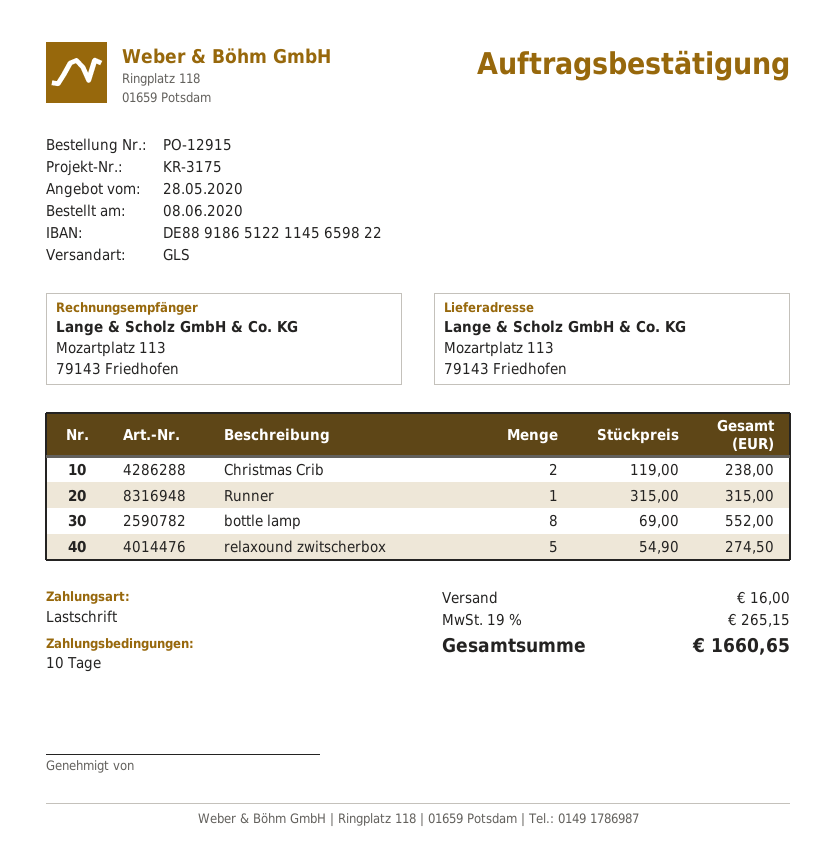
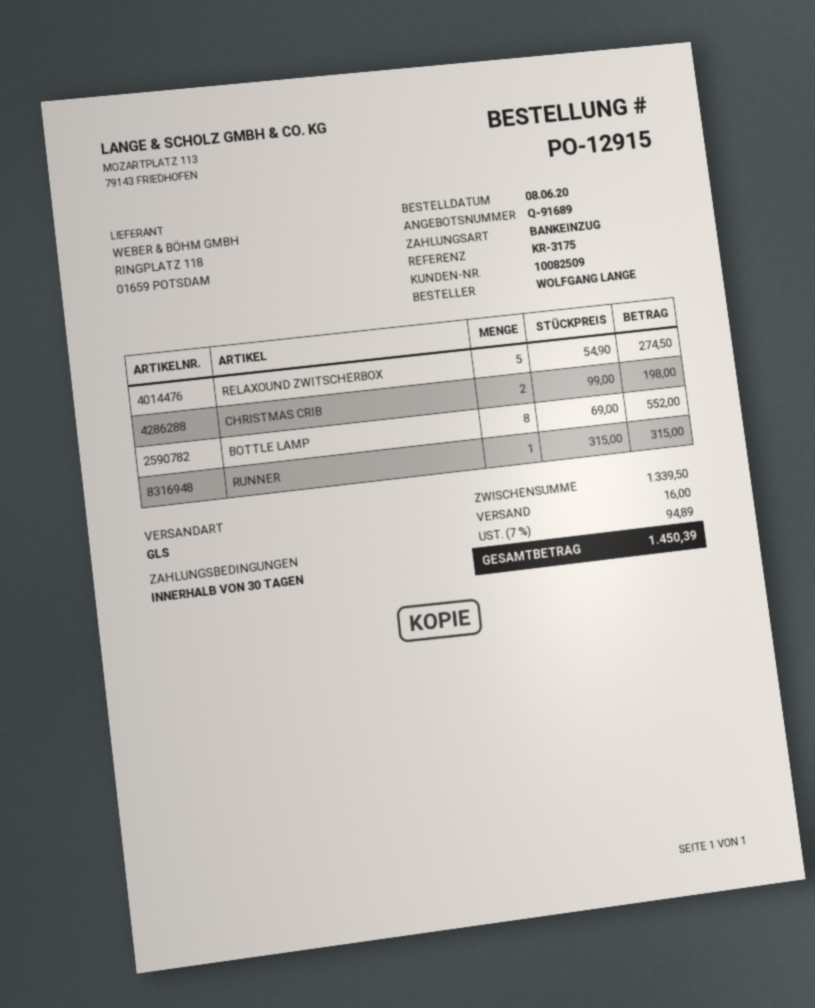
payment terms: 10 days -> 30 days
Christmas Crib: 2 x 119.00 = 238.00 -> 2 x 99.00 = 198.00
tax: 19% = 265.15 -> 7% = 94.89
total: 1660.65 -> 1450.39

